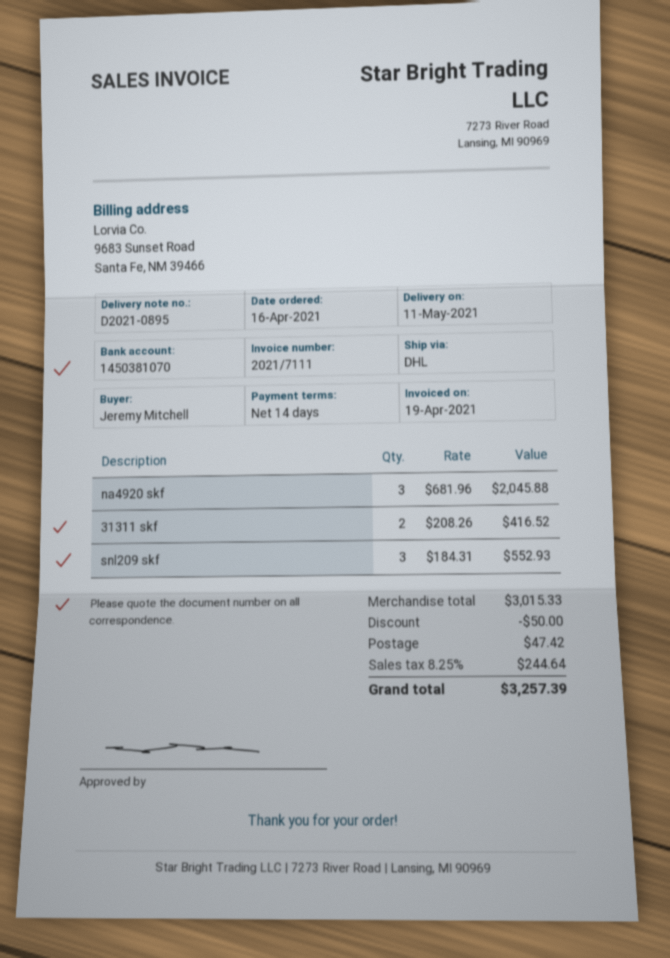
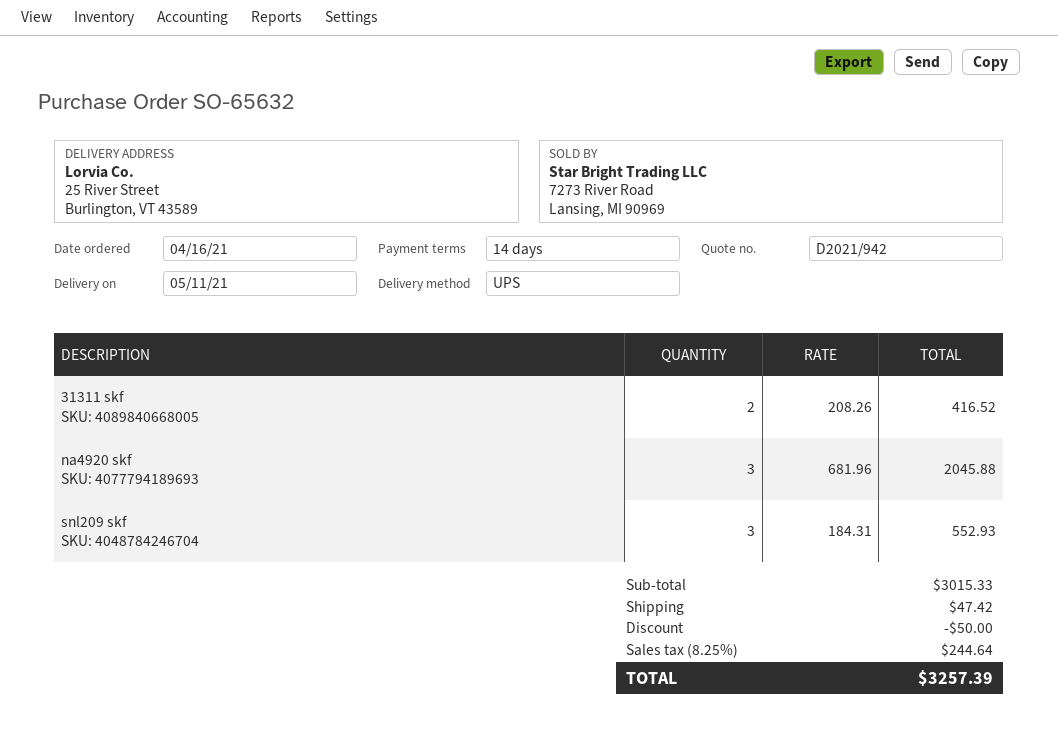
shipping method: DHL -> UPS

